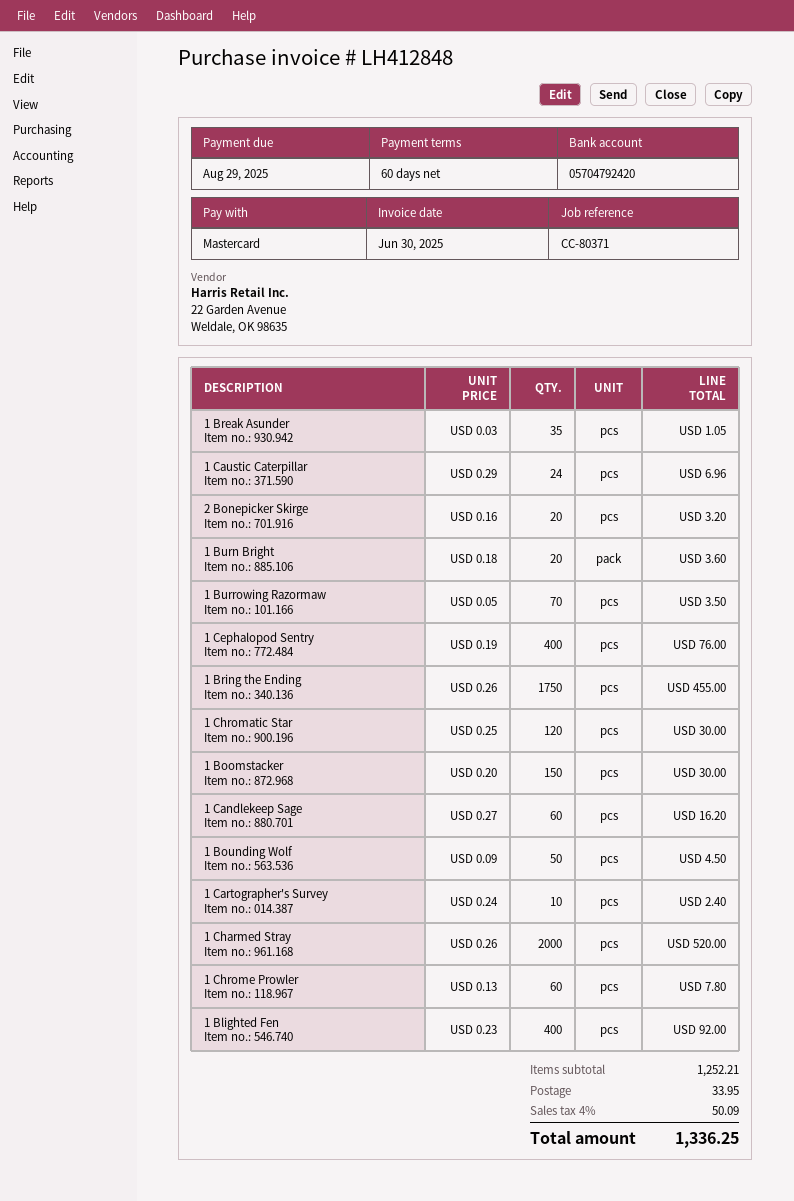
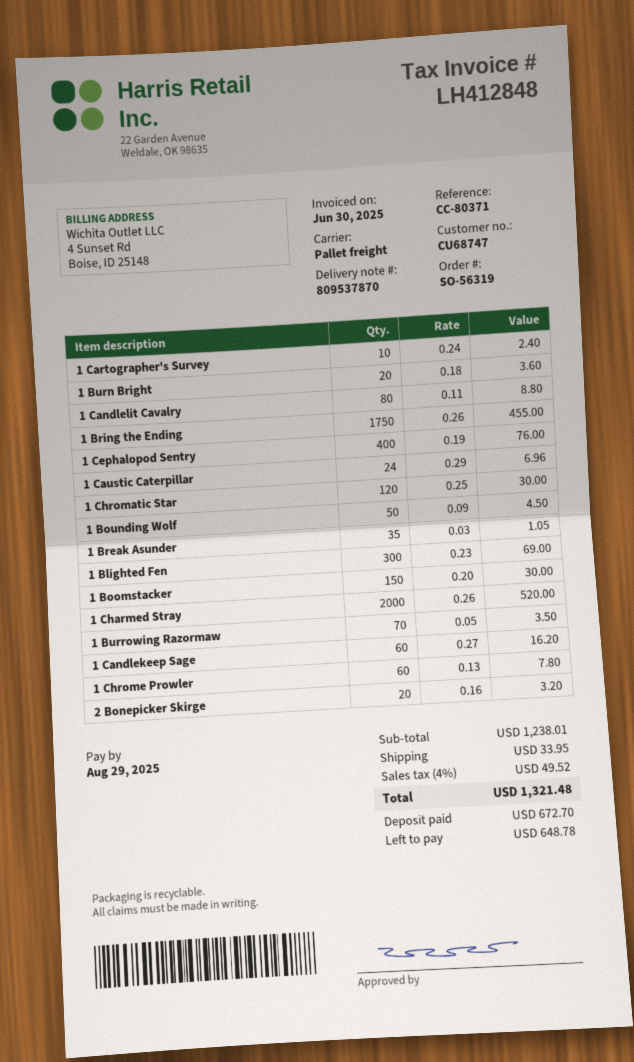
1 Blighted Fen: 400 x 0.23 = 92.00 -> 300 x 0.23 = 69.00
1 Candlelit Cavalry: none -> 80 x 0.11 = 8.80
subtotal: 1252.21 -> 1238.01
tax: 4% = 50.09 -> 4% = 49.52
total: 1336.25 -> 1321.48

